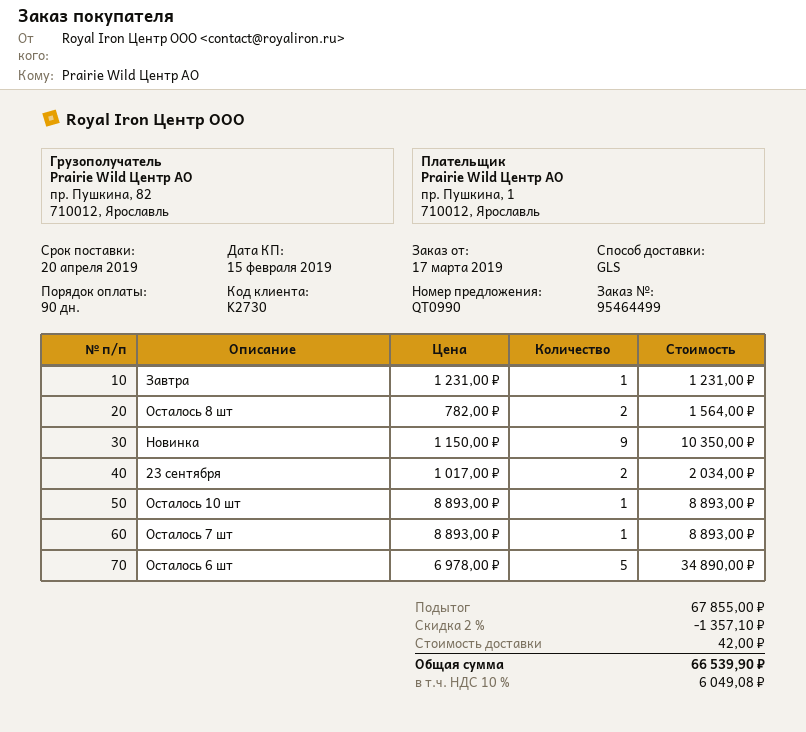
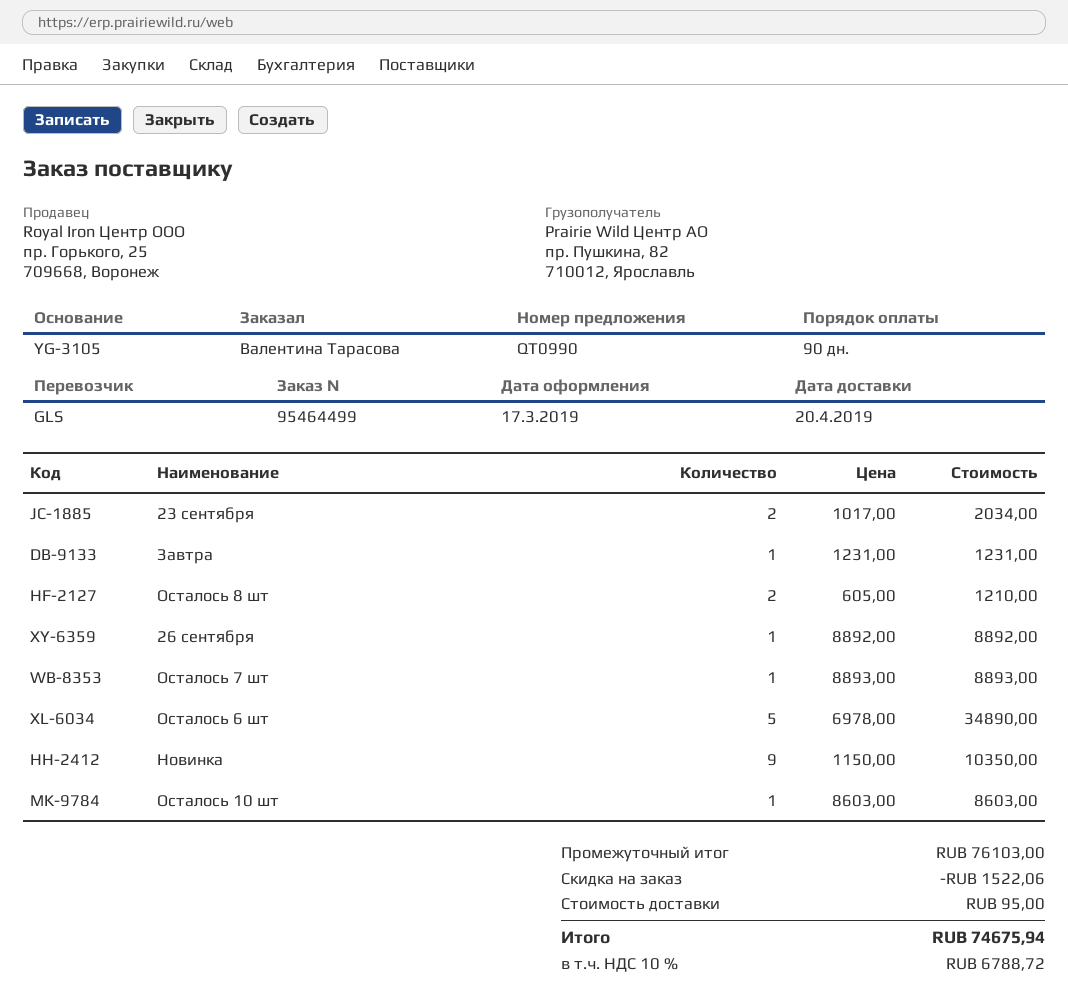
Осталось 8 шт: 2 x 782.00 = 1564.00 -> 2 x 605.00 = 1210.00
Осталось 10 шт: 1 x 8893.00 = 8893.00 -> 1 x 8603.00 = 8603.00
26 сентября: none -> 1 x 8892.00 = 8892.00
subtotal: 67855.00 -> 76103.00
discount: 1357.10 -> 1522.06
shipping: 42.00 -> 95.00
tax: 10% = 6049.08 -> 10% = 6788.72
total: 66539.90 -> 74675.94

